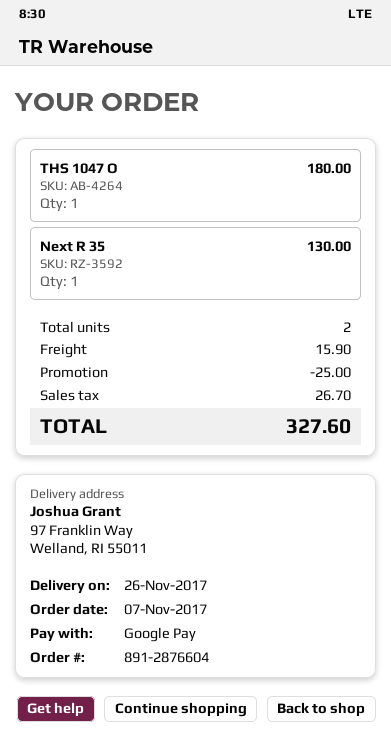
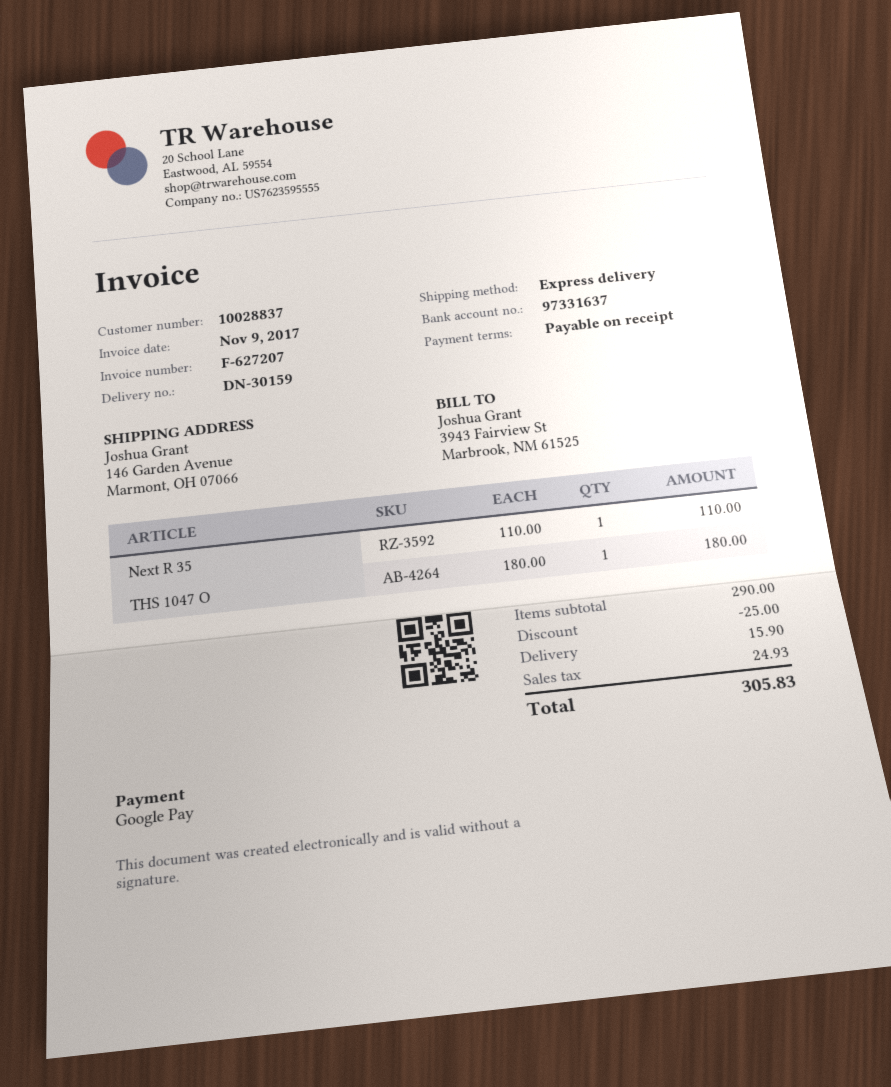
ship to: 97 Franklin Way, Welland, RI 55011 -> 146 Garden Avenue, Marmont, OH 07066
Next R 35: 1 for 130.00 -> 1 for 110.00
tax: 26.70 -> 24.93
total: 327.60 -> 305.83

